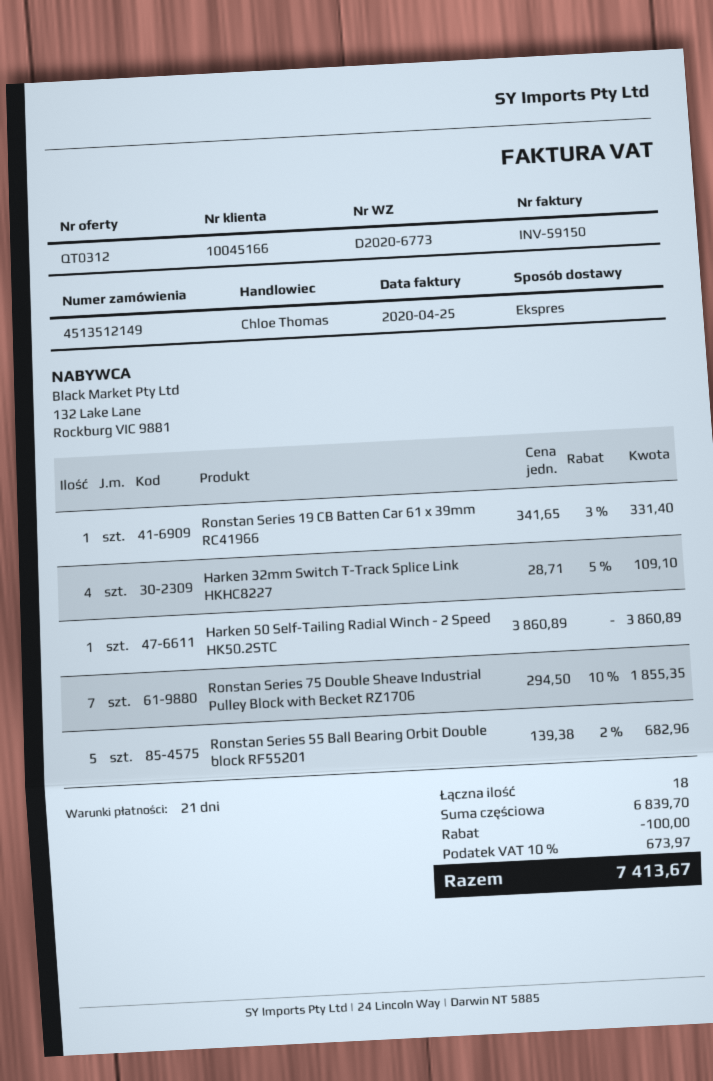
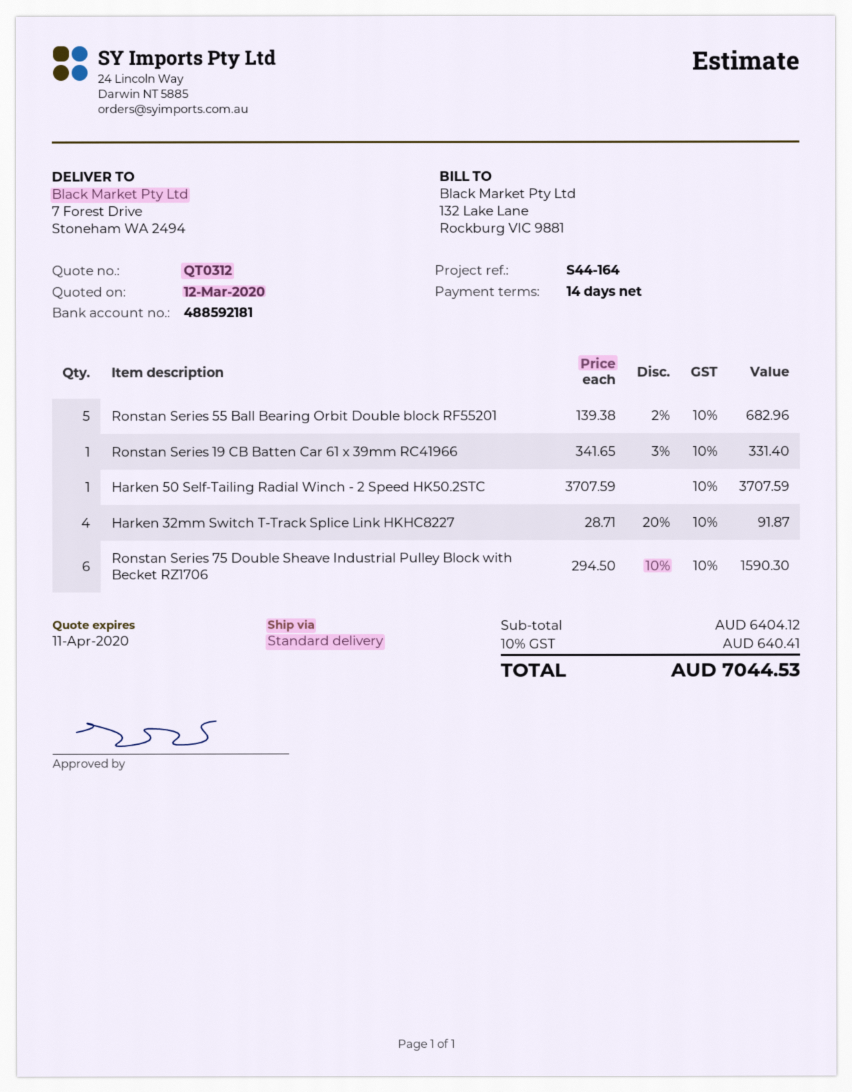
payment terms: 21 days -> 14 days
shipping method: express -> standard
Harken 32mm Switch T-Track Splice Link HKHC8227: 4 x 28.71 - 5% = 109.10 -> 4 x 28.71 - 20% = 91.87
Harken 50 Self-Tailing Radial Winch - 2 Speed HK50.2STC: 1 x 3860.89 = 3860.89 -> 1 x 3707.59 = 3707.59
Ronstan Series 75 Double Sheave Industrial Pulley Block with Becket RZ1706: 7 x 294.50 - 10% = 1855.35 -> 6 x 294.50 - 10% = 1590.30
subtotal: 6839.70 -> 6404.12
discount: 100.00 -> none
tax: 10% = 673.97 -> 10% = 640.41
total: 7413.67 -> 7044.53

